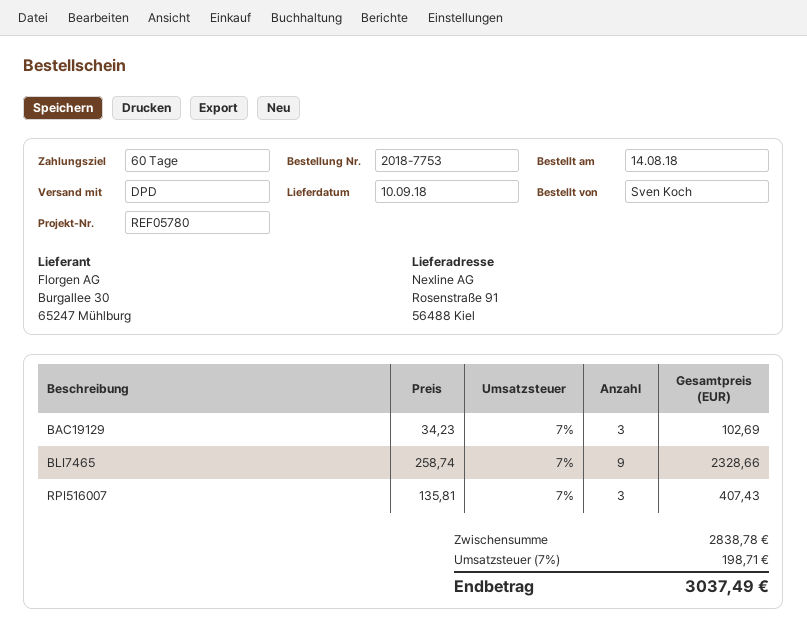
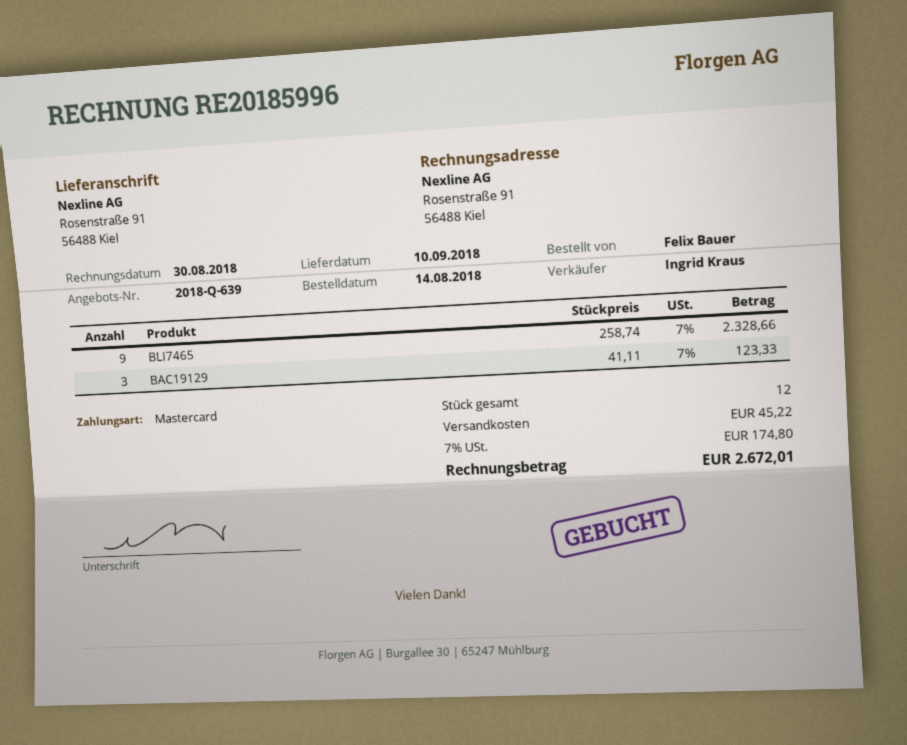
ordered by: Sven Koch -> Felix Bauer
BAC19129: 3 x 34.23 = 102.69 -> 3 x 41.11 = 123.33
RPI516007: 3 x 135.81 = 407.43 -> none
shipping: none -> 45.22
tax: 7% = 198.71 -> 7% = 174.80
total: 3037.49 -> 2672.01

